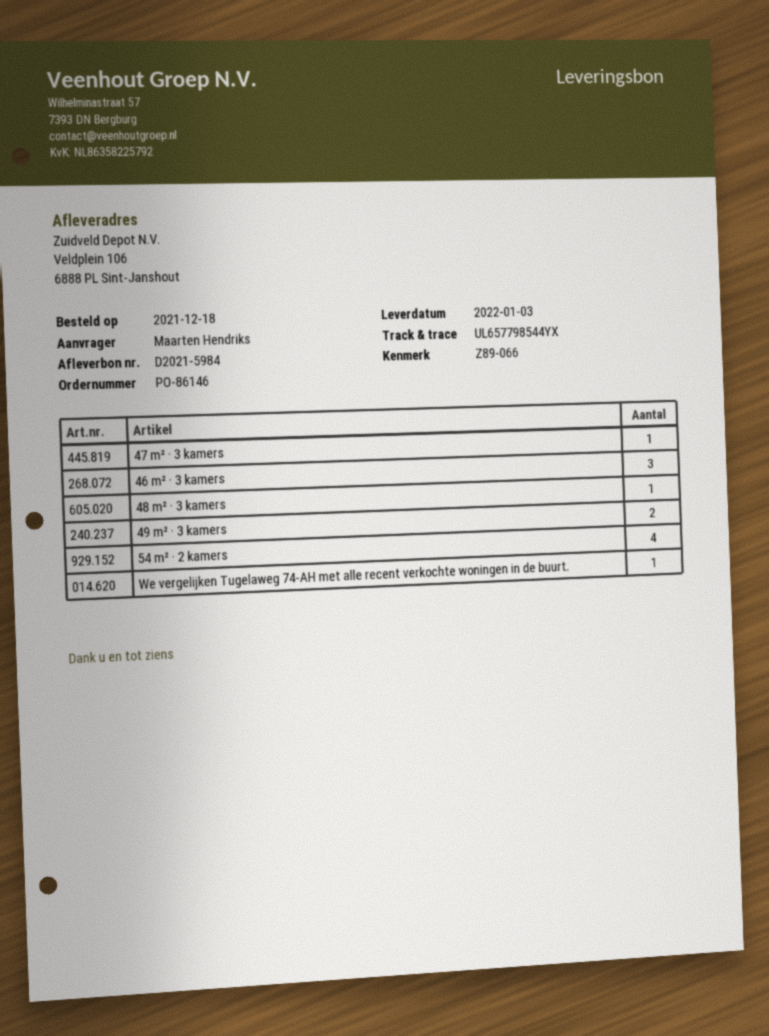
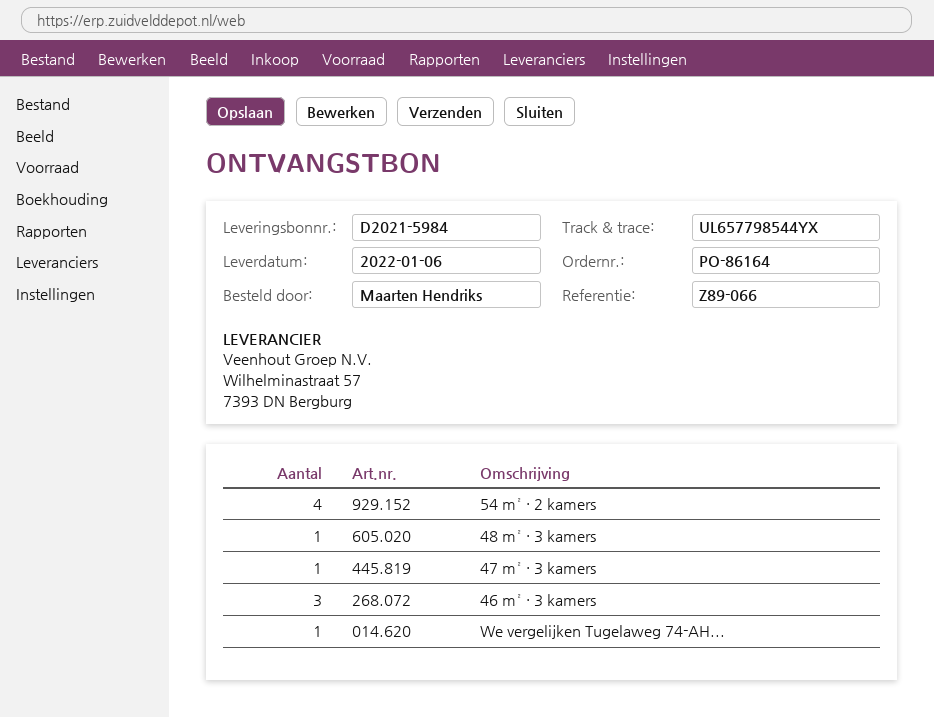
order number: PO-86146 -> PO-86164
delivery date: 2022-01-03 -> 2022-01-06
49 m² · 3 kamers: 2 -> none

